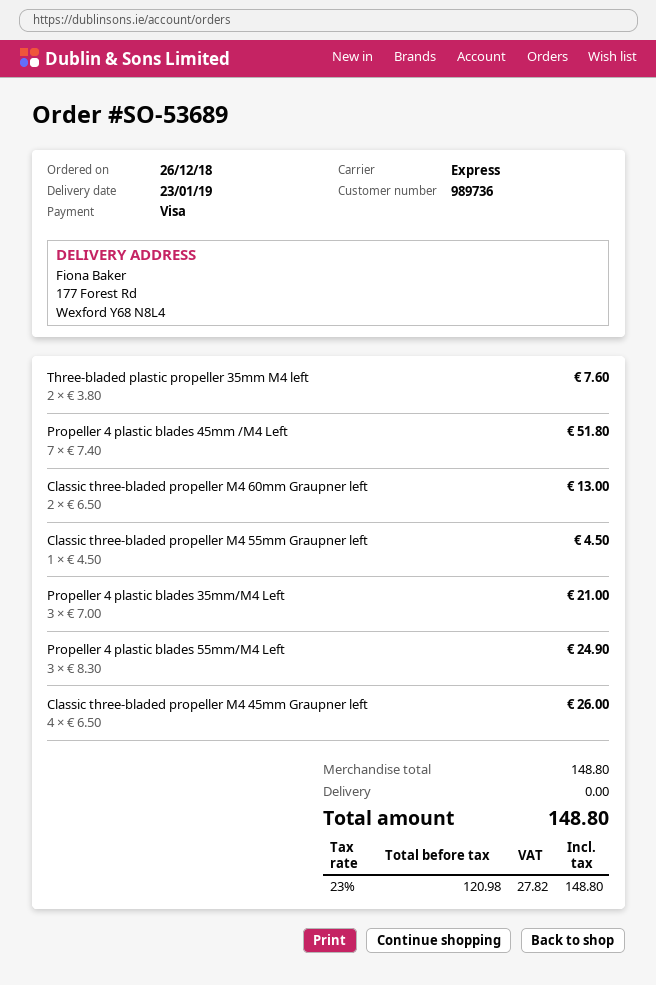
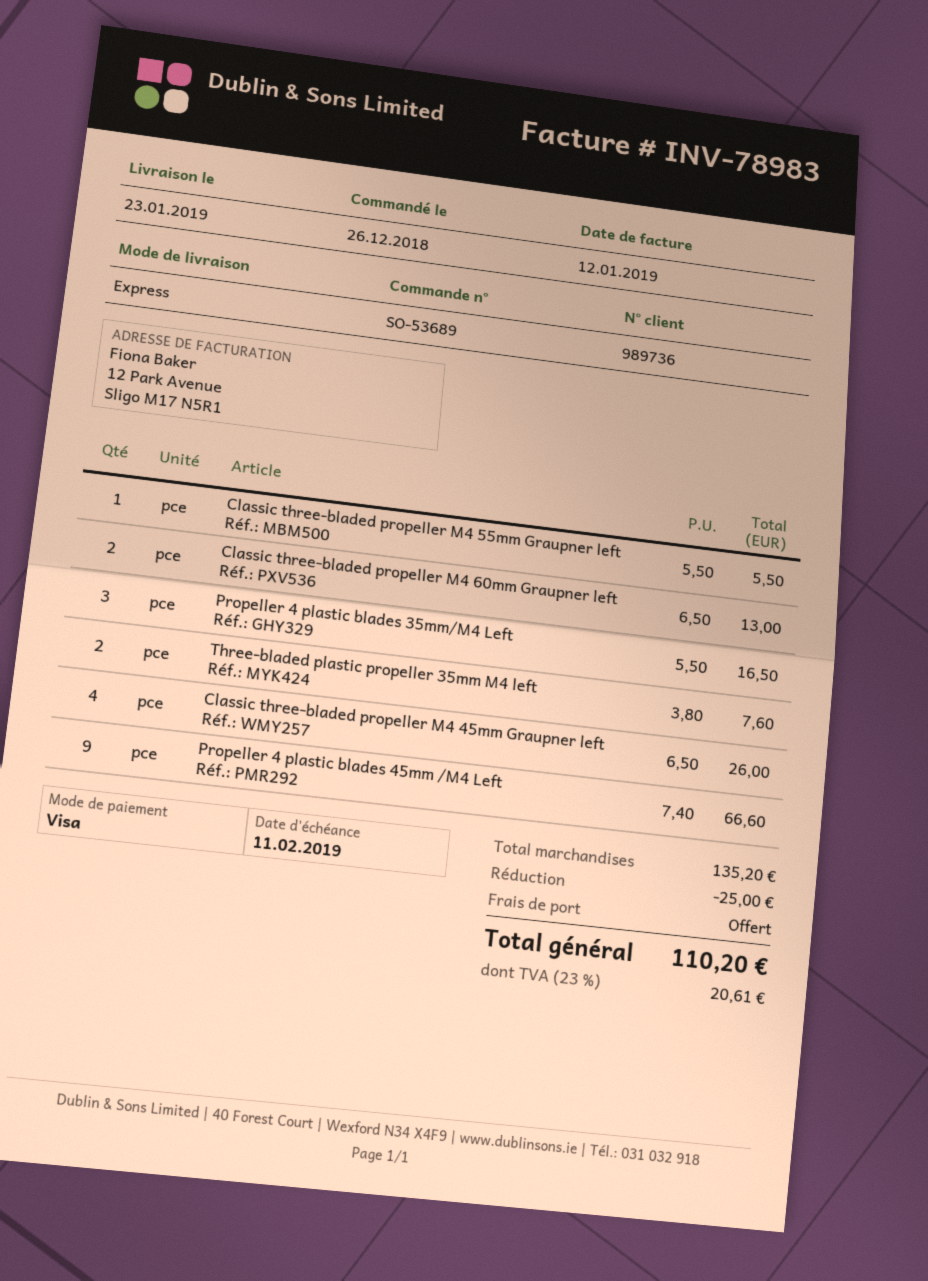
Propeller 4 plastic blades 45mm /M4 Left: 7 x 7.40 = 51.80 -> 9 x 7.40 = 66.60
Classic three-bladed propeller M4 55mm Graupner left: 1 x 4.50 = 4.50 -> 1 x 5.50 = 5.50
Propeller 4 plastic blades 35mm/M4 Left: 3 x 7.00 = 21.00 -> 3 x 5.50 = 16.50
Propeller 4 plastic blades 55mm/M4 Left: 3 x 8.30 = 24.90 -> none
subtotal: 148.80 -> 135.20
discount: none -> 25.00
tax: 23% = 27.82 -> 23% = 20.61
total: 148.80 -> 110.20

